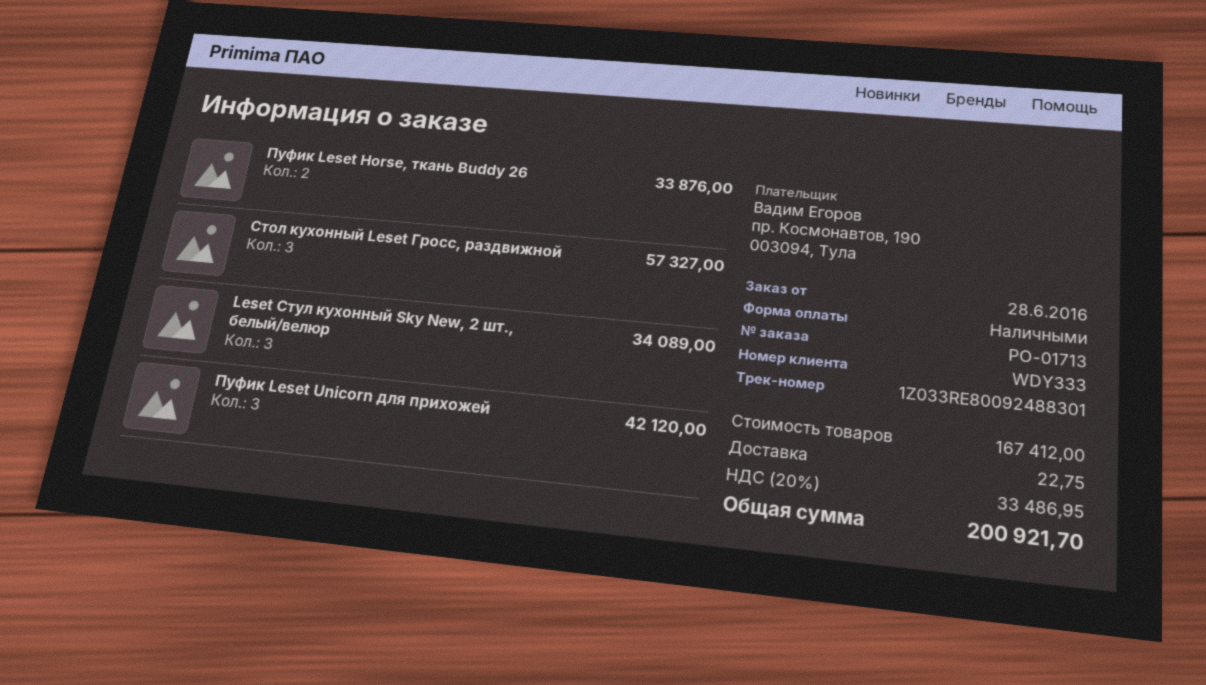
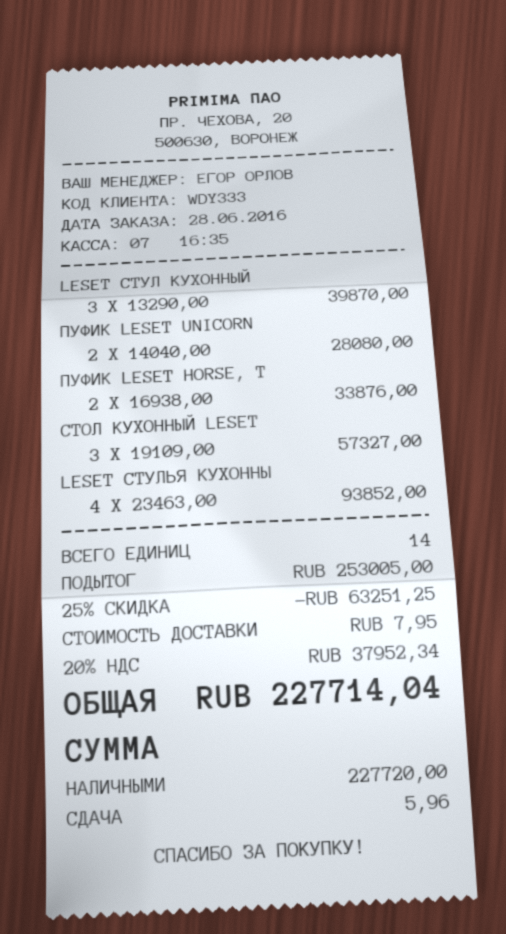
Leset Стул кухонный Sky New, 2 шт., белый/велюр: 3 for 34089.00 -> 3 for 39870.00
Пуфик Leset Unicorn для прихожей: 3 for 42120.00 -> 2 for 28080.00
LESET СТУЛЬЯ КУХОННЫ: none -> 4 for 93852.00
subtotal: 167412.00 -> 253005.00
discount: none -> 25% = 63251.25
shipping: 22.75 -> 7.95
tax: 20% = 33486.95 -> 20% = 37952.34
total: 200921.70 -> 227714.04

